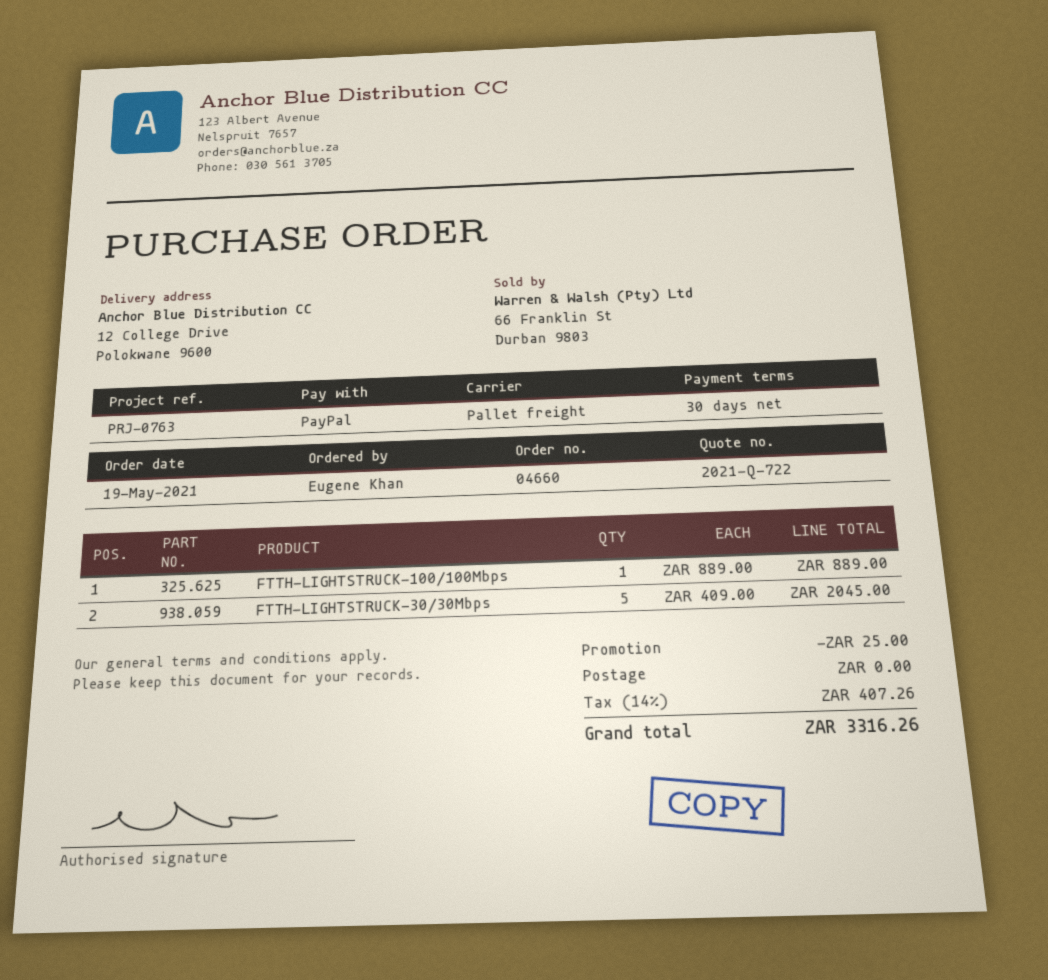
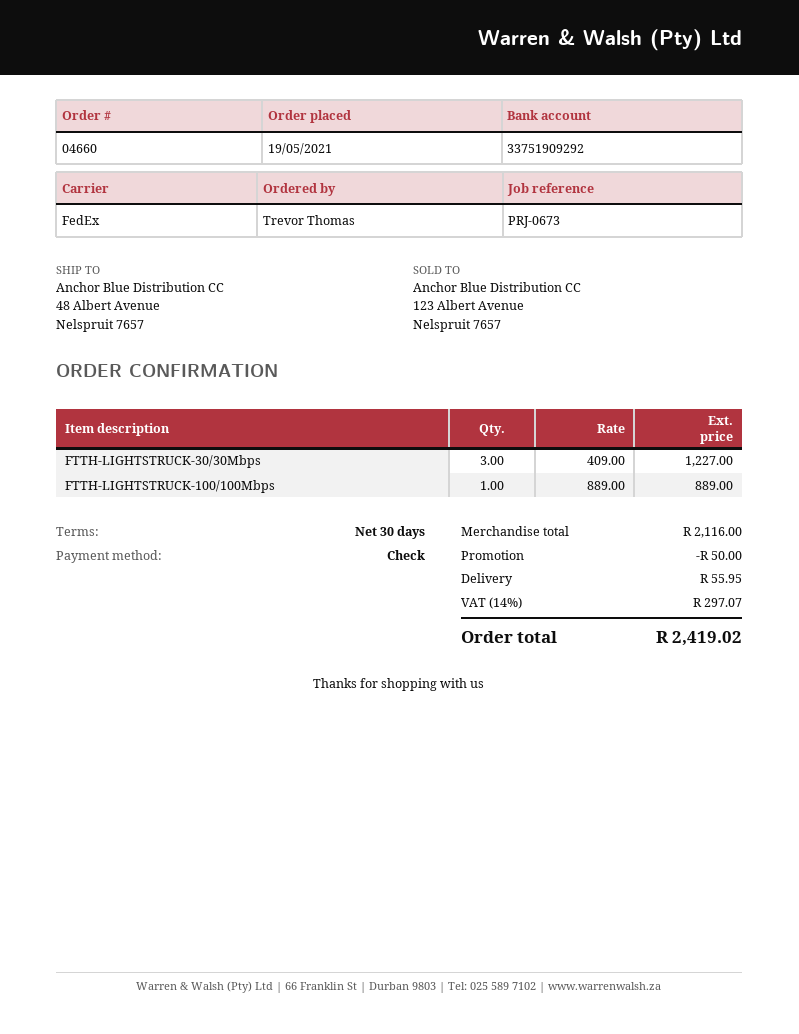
reference: PRJ-0763 -> PRJ-0673
ordered by: Eugene Khan -> Trevor Thomas
payment method: PayPal -> cheque
shipping method: pallet freight -> FedEx
ship to: 12 College Drive, Polokwane 9600 -> 48 Albert Avenue, Nelspruit 7657
FTTH-LIGHTSTRUCK-30/30Mbps: 5 x 409.00 = 2045.00 -> 3 x 409.00 = 1227.00
discount: 25.00 -> 50.00
shipping: 0.00 -> 55.95
tax: 14% = 407.26 -> 14% = 297.07
total: 3316.26 -> 2419.02

